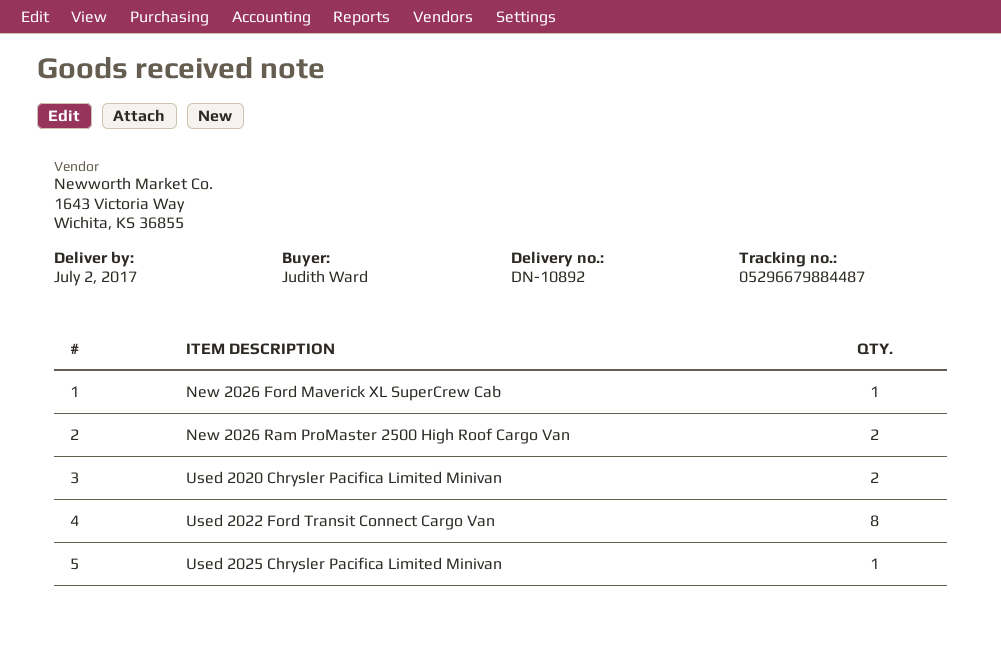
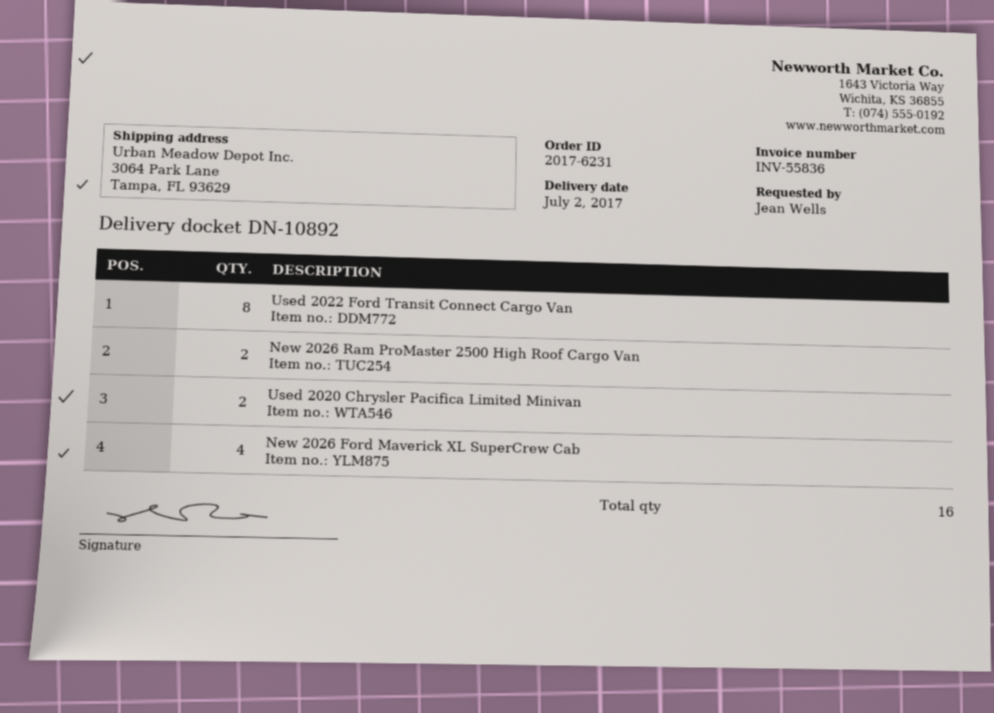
ordered by: Judith Ward -> Jean Wells
New 2026 Ford Maverick XL SuperCrew Cab: 1 -> 4
Used 2025 Chrysler Pacifica Limited Minivan: 1 -> none

